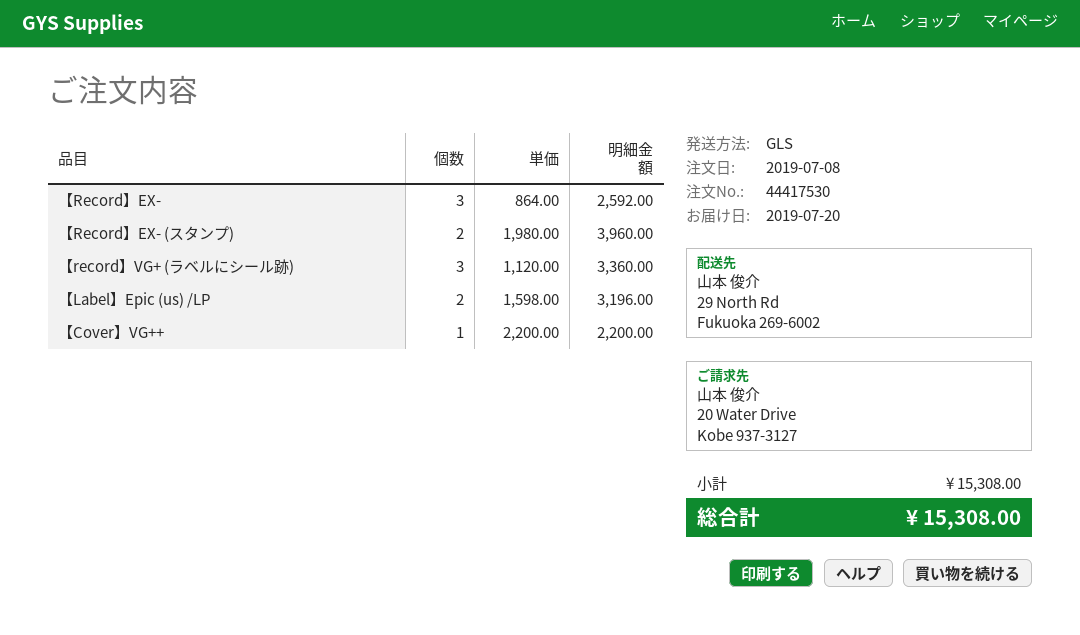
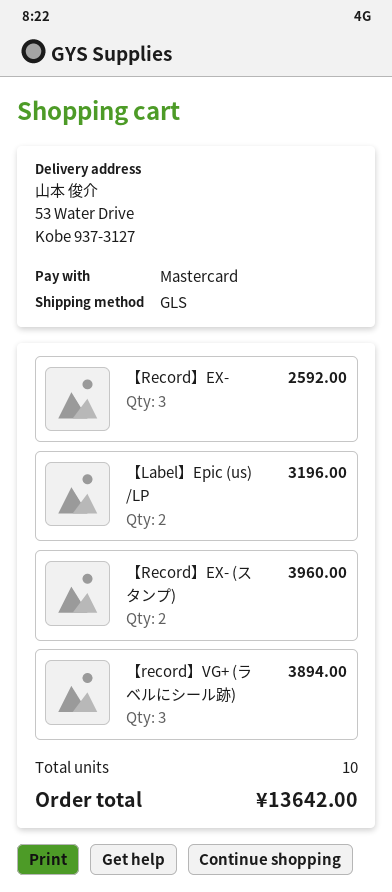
ship to: 29 North Rd, Fukuoka 269-6002 -> 53 Water Drive, Kobe 937-3127
【record】VG+ (ラベルにシール跡): 3 for 3360.00 -> 3 for 3894.00
【Cover】VG++: 1 for 2200.00 -> none
total: 15308.00 -> 13642.00

